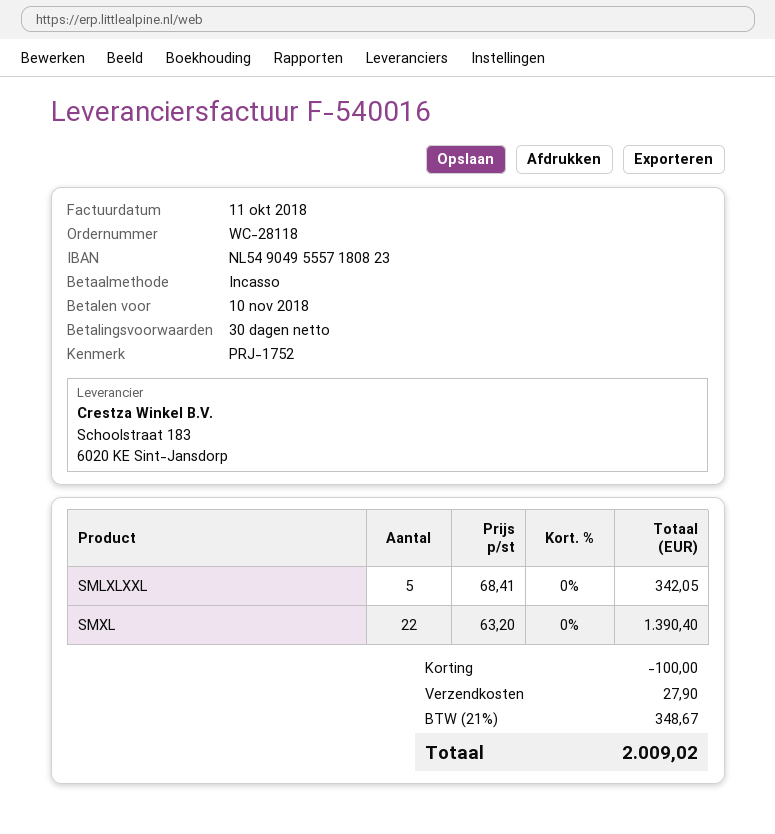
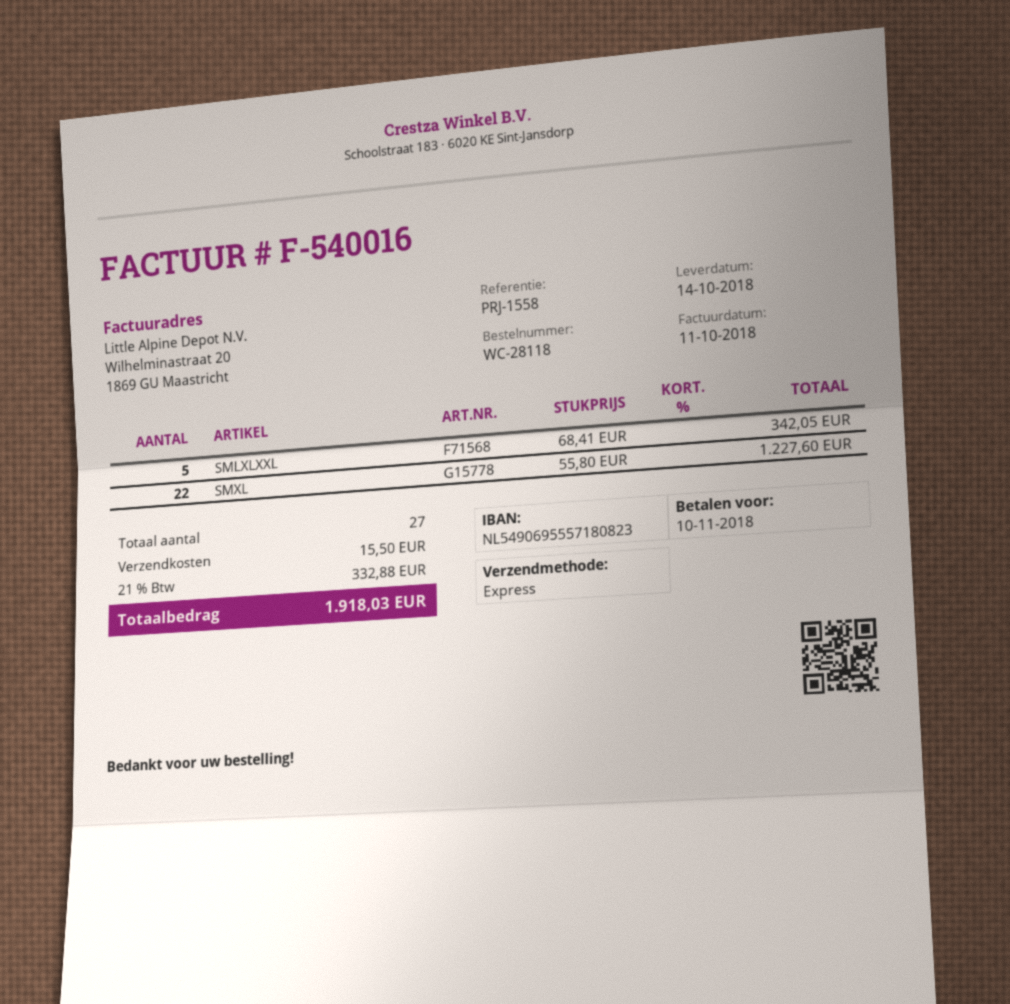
reference: PRJ-1752 -> PRJ-1558
bank account: NL5490495557180823 -> NL5490695557180823
SMXL: 22 x 63.20 = 1390.40 -> 22 x 55.80 = 1227.60
discount: 100.00 -> none
shipping: 27.90 -> 15.50
tax: 21% = 348.67 -> 21% = 332.88
total: 2009.02 -> 1918.03

